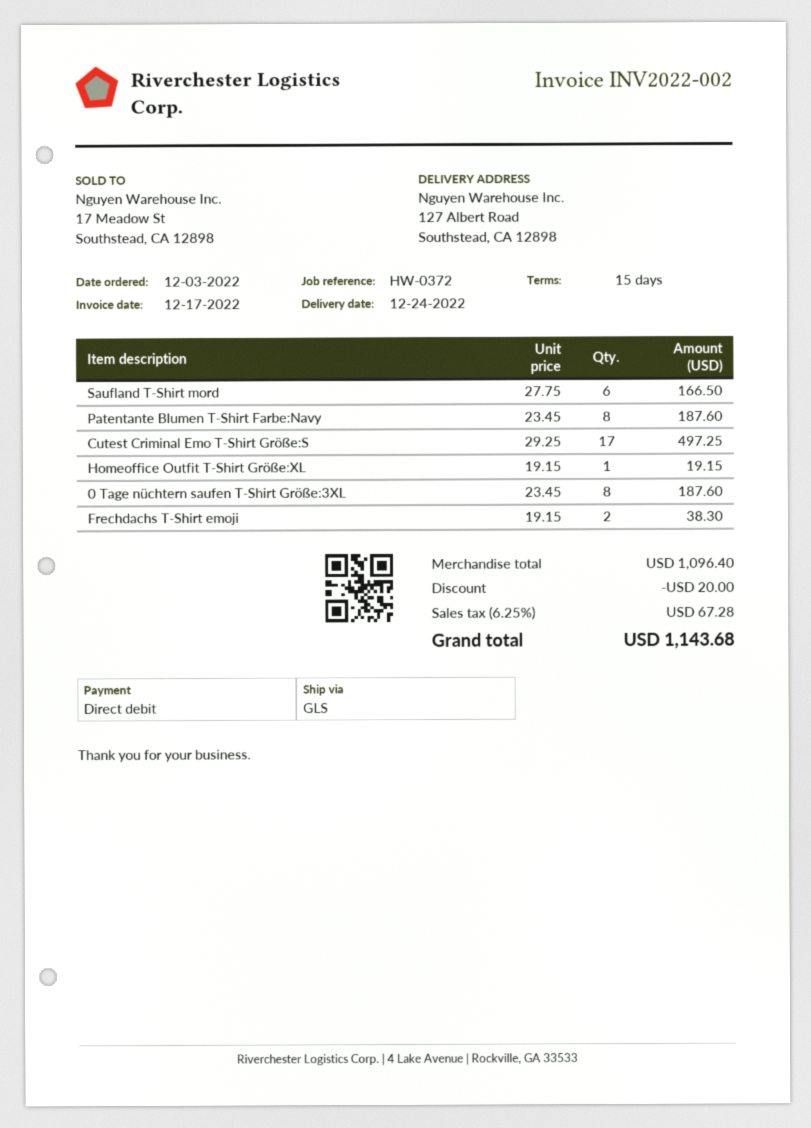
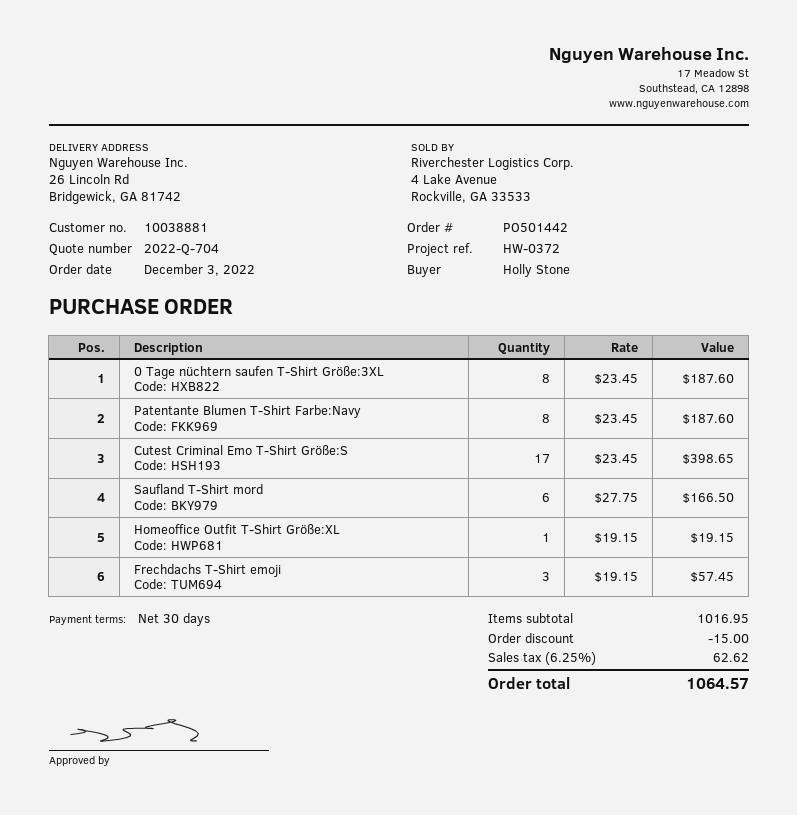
payment terms: 15 days -> 30 days
ship to: 127 Albert Road, Southstead, CA 12898 -> 26 Lincoln Rd, Bridgewick, GA 81742
Cutest Criminal Emo T-Shirt Größe:S: 17 x 29.25 = 497.25 -> 17 x 23.45 = 398.65
Frechdachs T-Shirt emoji: 2 x 19.15 = 38.30 -> 3 x 19.15 = 57.45
subtotal: 1096.40 -> 1016.95
discount: 20.00 -> 15.00
tax: 6.25% = 67.28 -> 6.25% = 62.62
total: 1143.68 -> 1064.57

